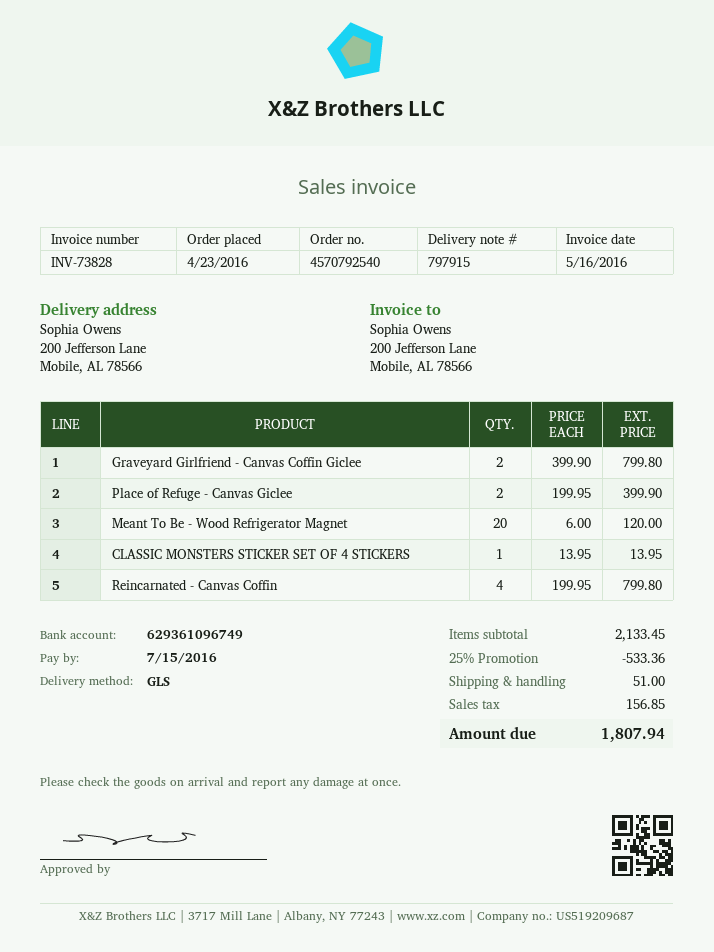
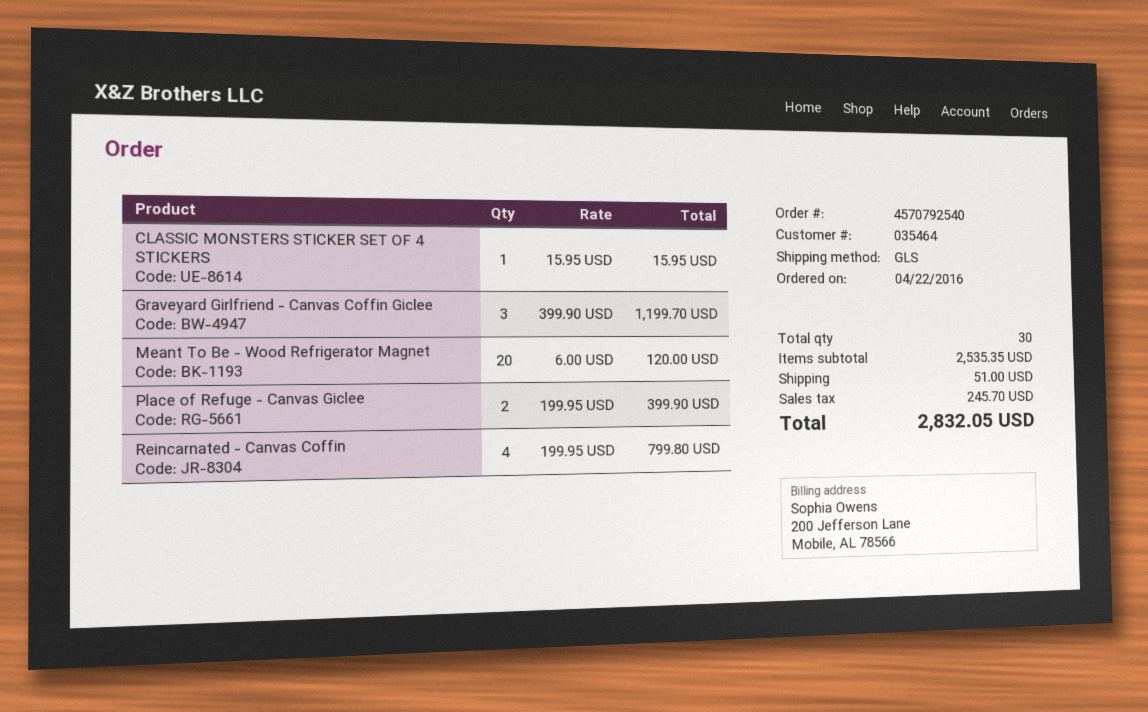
order date: 2016-04-23 -> 2016-04-22
Graveyard Girlfriend - Canvas Coffin Giclee: 2 x 399.90 = 799.80 -> 3 x 399.90 = 1199.70
CLASSIC MONSTERS STICKER SET OF 4 STICKERS: 1 x 13.95 = 13.95 -> 1 x 15.95 = 15.95
subtotal: 2133.45 -> 2535.35
discount: 25% = 533.36 -> none
tax: 156.85 -> 245.70
total: 1807.94 -> 2832.05

